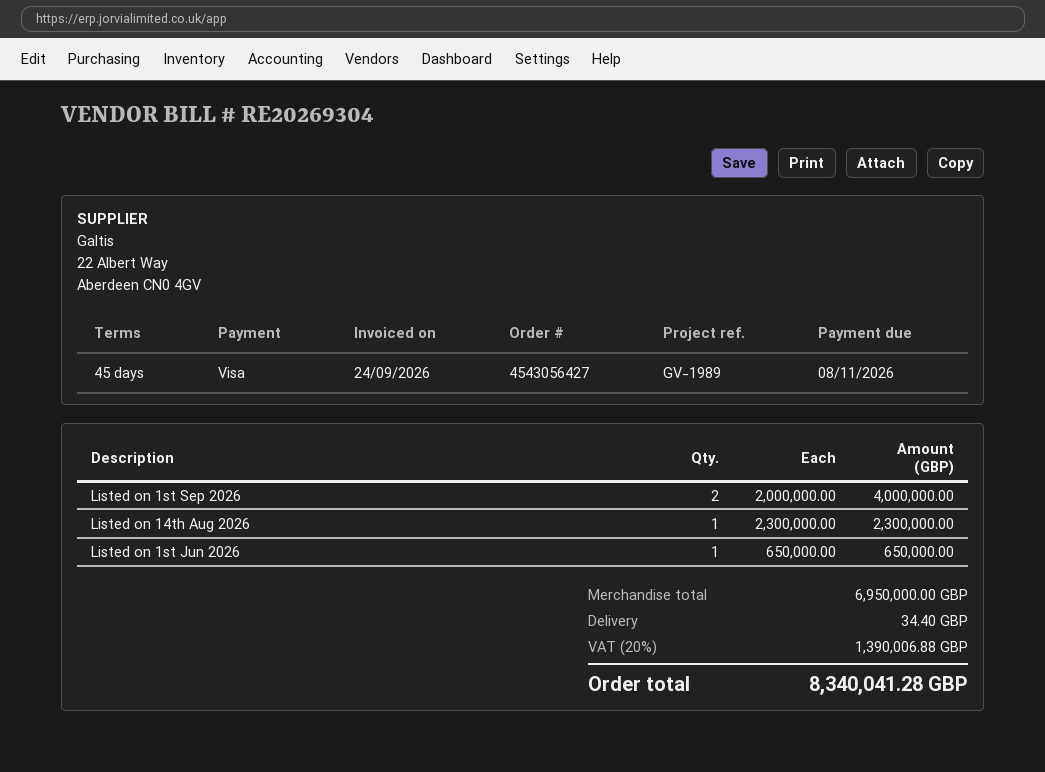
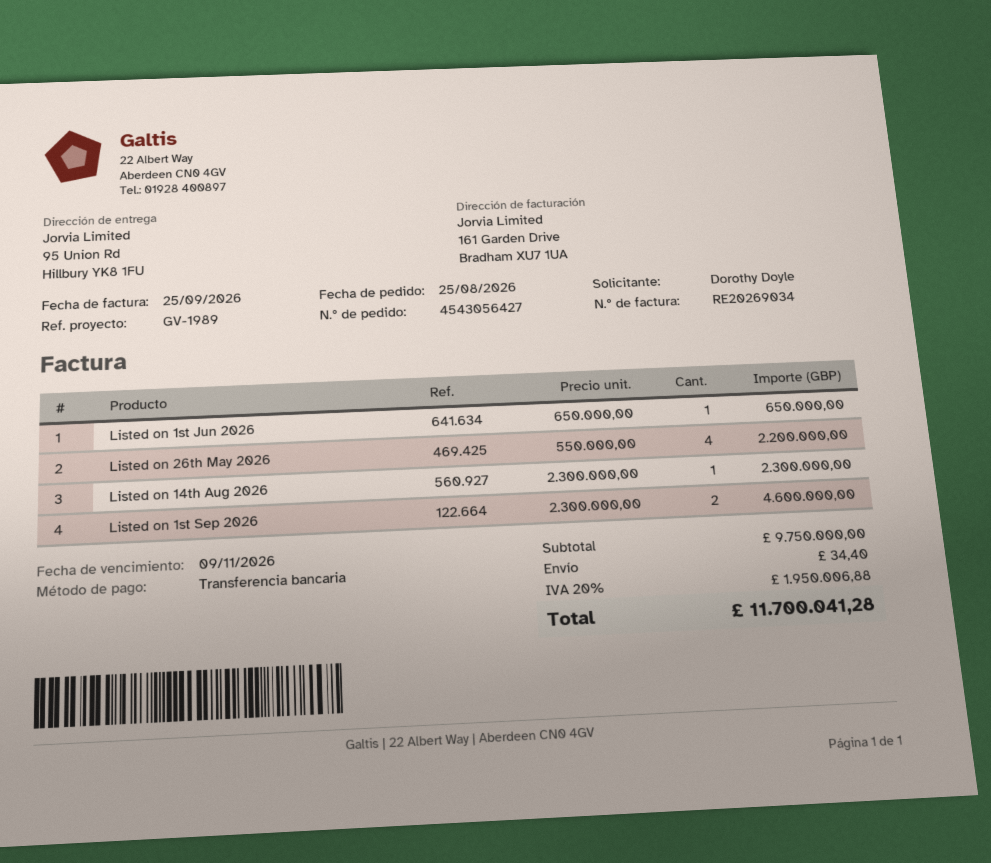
invoice number: RE20269304 -> RE20269034
invoice date: 2026-09-24 -> 2026-09-25
due date: 2026-11-08 -> 2026-11-09
payment method: Visa -> bank transfer
Listed on 1st Sep 2026: 2 x 2000000.00 = 4000000.00 -> 2 x 2300000.00 = 4600000.00
Listed on 26th May 2026: none -> 4 x 550000.00 = 2200000.00
subtotal: 6950000.00 -> 9750000.00
tax: 20% = 1390006.88 -> 20% = 1950006.88
total: 8340041.28 -> 11700041.28

